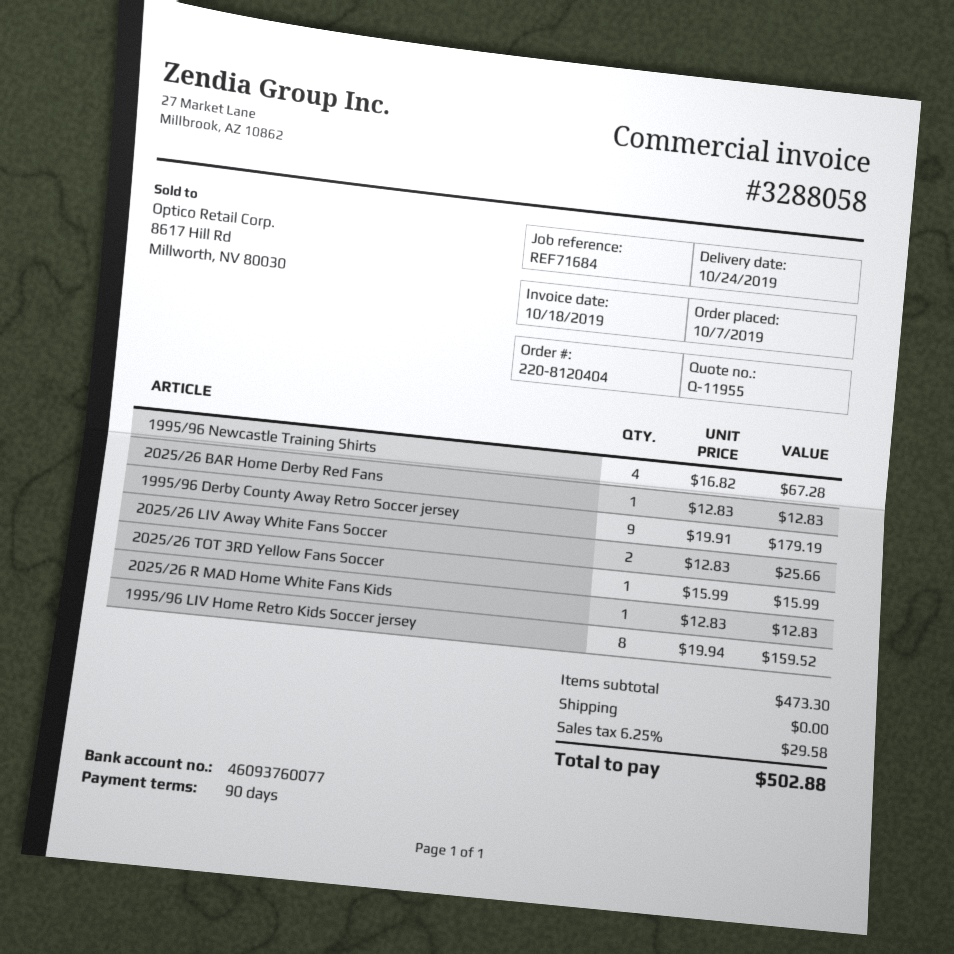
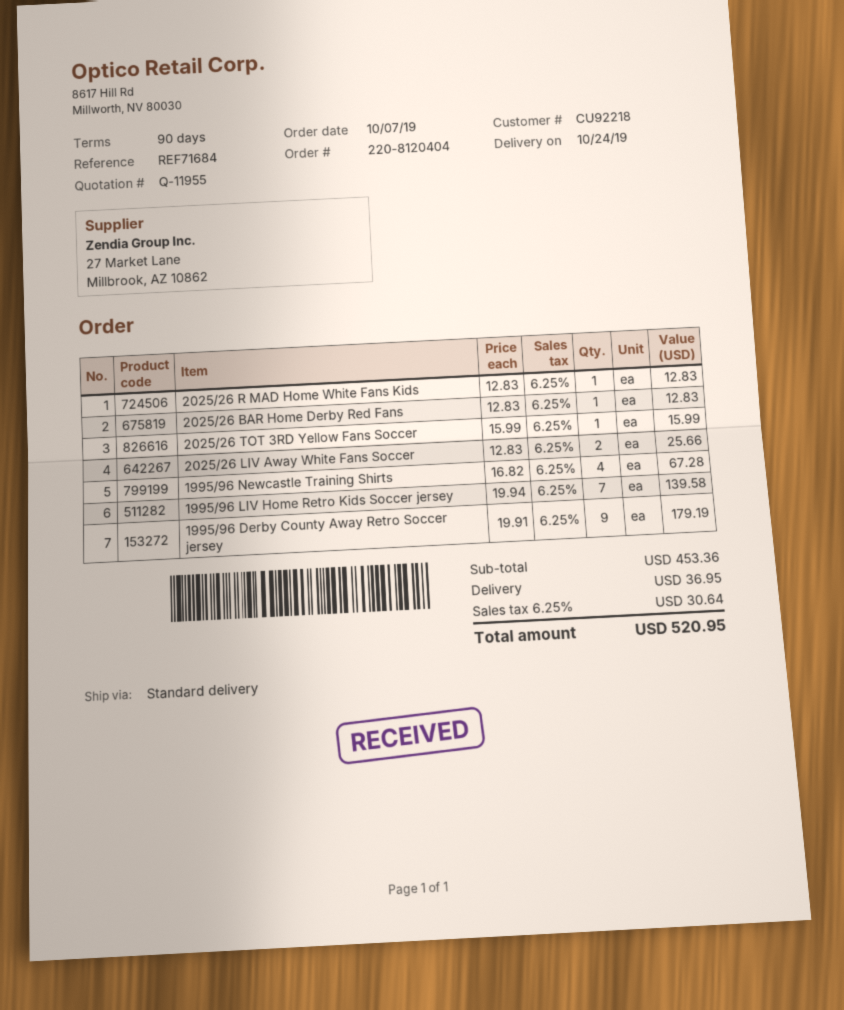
1995/96 LIV Home Retro Kids Soccer jersey: 8 x 19.94 = 159.52 -> 7 x 19.94 = 139.58
subtotal: 473.30 -> 453.36
shipping: 0.00 -> 36.95
tax: 6.25% = 29.58 -> 6.25% = 30.64
total: 502.88 -> 520.95

